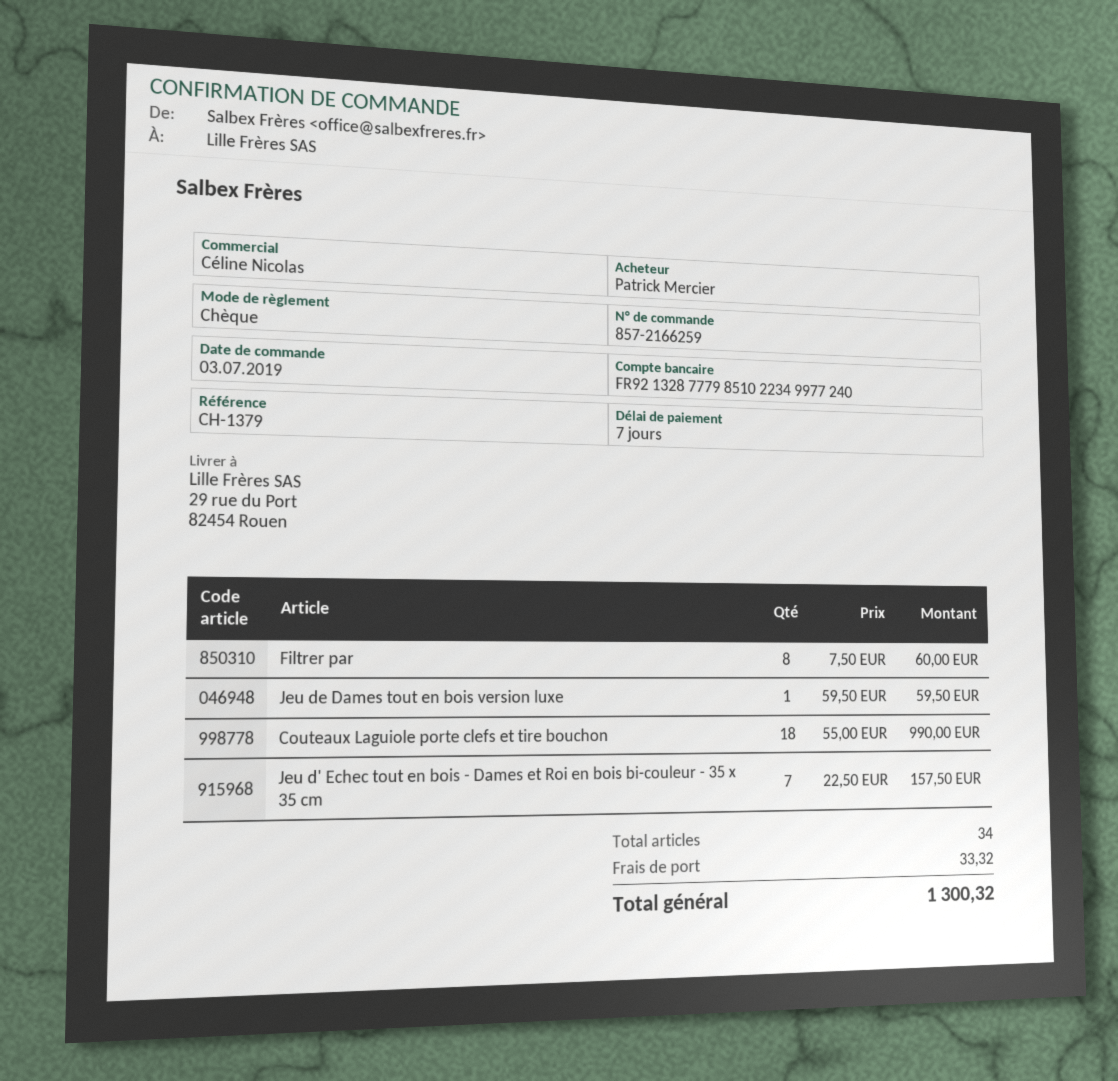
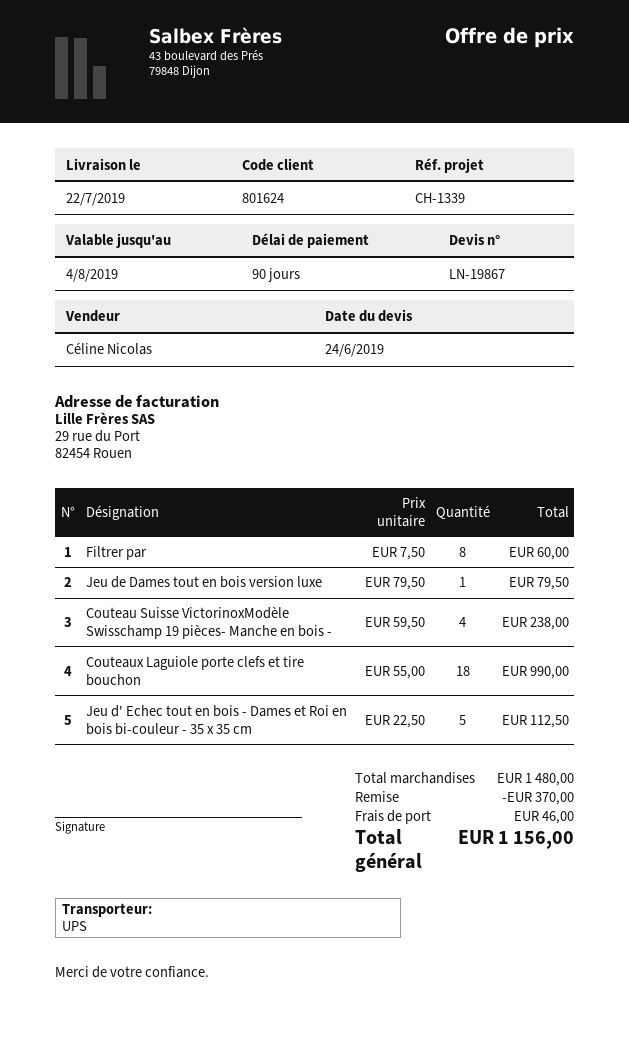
payment terms: 7 days -> 90 days
reference: CH-1379 -> CH-1339
Jeu de Dames tout en bois version luxe: 1 x 59.50 = 59.50 -> 1 x 79.50 = 79.50
Jeu d' Echec tout en bois - Dames et Roi en bois bi-couleur - 35 x 35 cm: 7 x 22.50 = 157.50 -> 5 x 22.50 = 112.50
Couteau Suisse VictorinoxModèle Swisschamp 19 pièces- Manche en bois -: none -> 4 x 59.50 = 238.00
discount: none -> 370.00
shipping: 33.32 -> 46.00
total: 1300.32 -> 1156.00

